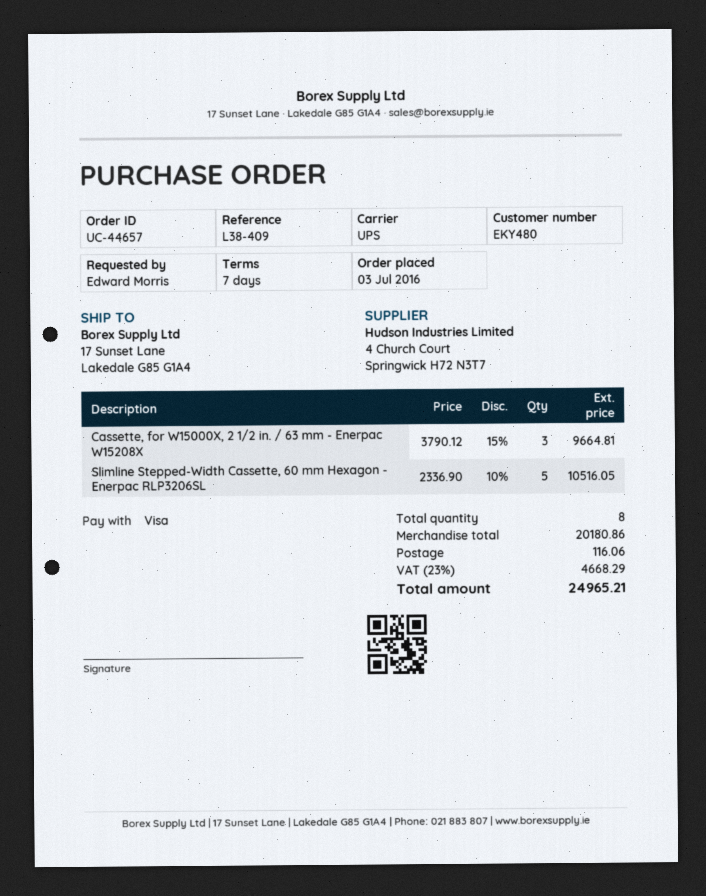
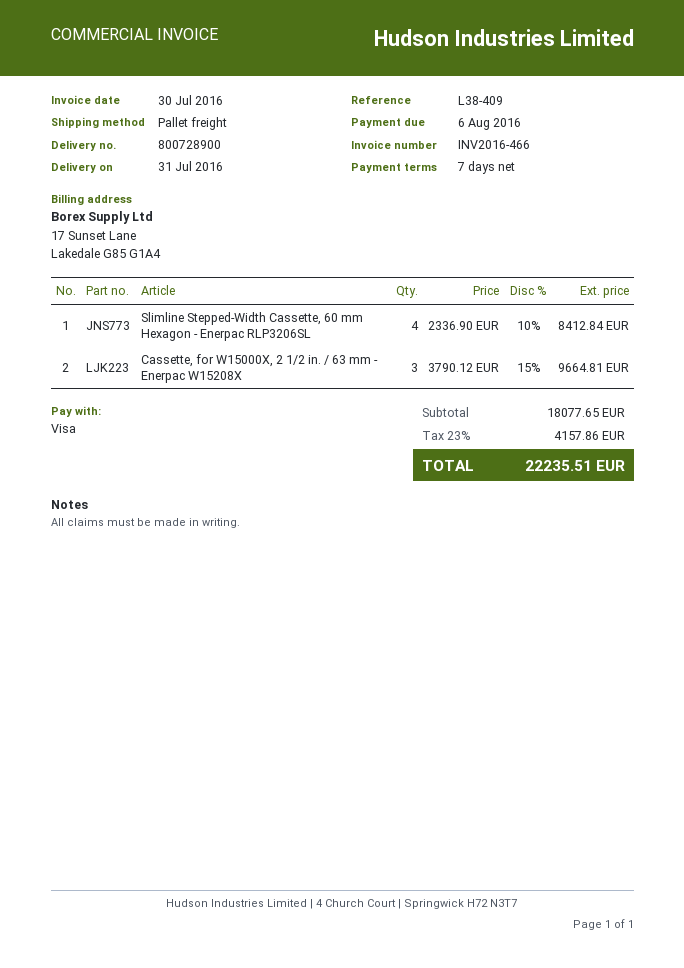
shipping method: UPS -> pallet freight
Slimline Stepped-Width Cassette, 60 mm Hexagon - Enerpac RLP3206SL: 5 x 2336.90 - 10% = 10516.05 -> 4 x 2336.90 - 10% = 8412.84
subtotal: 20180.86 -> 18077.65
shipping: 116.06 -> none
tax: 23% = 4668.29 -> 23% = 4157.86
total: 24965.21 -> 22235.51

